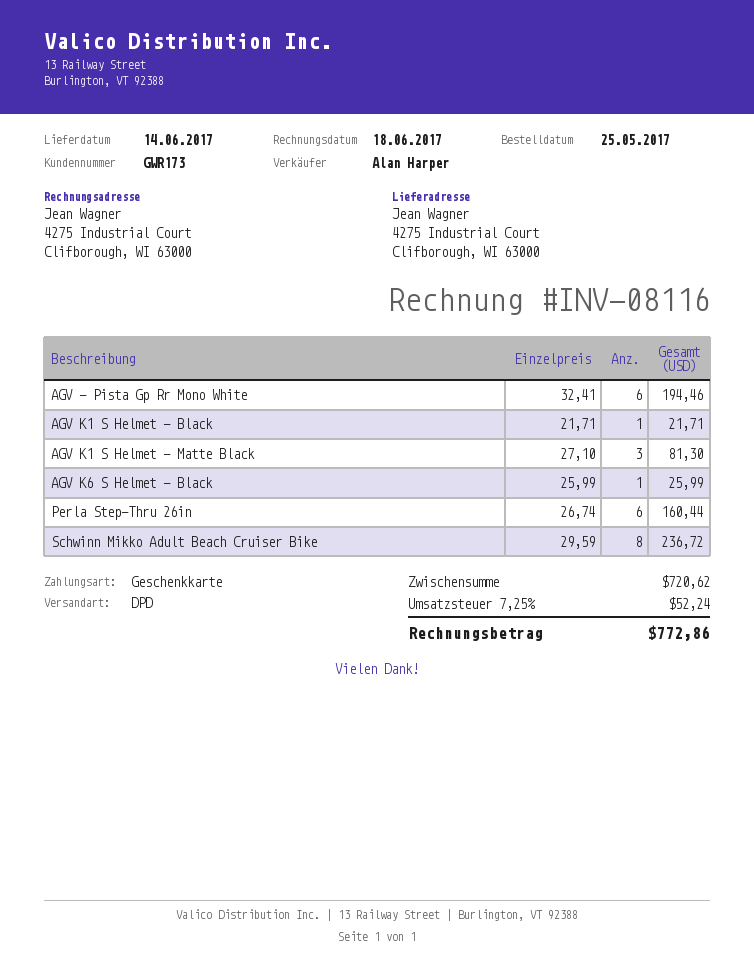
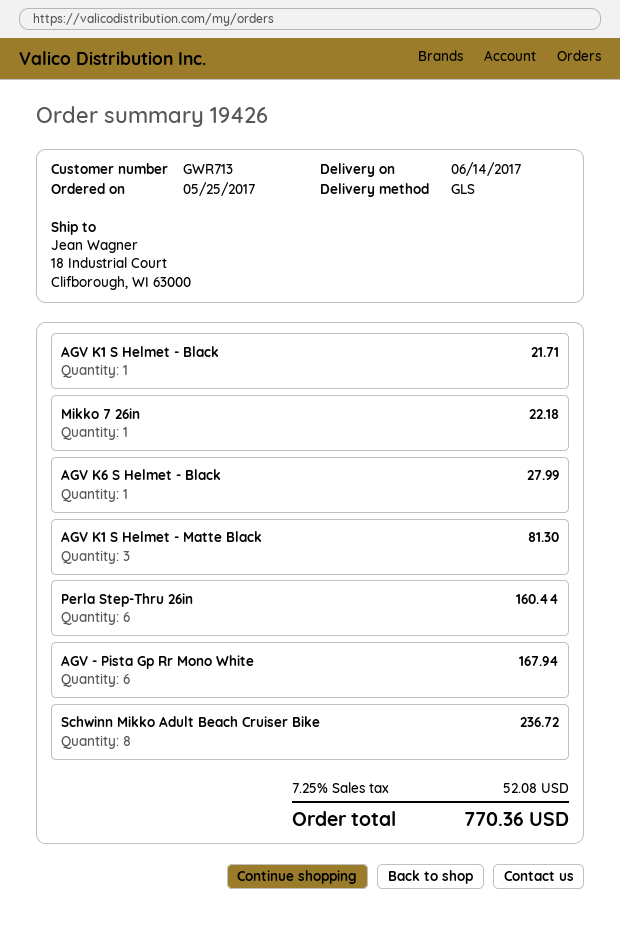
customer number: GWR173 -> GWR713
shipping method: DPD -> GLS
ship to: 4275 Industrial Court, Clifborough, WI 63000 -> 18 Industrial Court, Clifborough, WI 63000
AGV - Pista Gp Rr Mono White: 6 for 194.46 -> 6 for 167.94
AGV K6 S Helmet - Black: 1 for 25.99 -> 1 for 27.99
Mikko 7 26in: none -> 1 for 22.18
tax: 7.25% = 52.24 -> 7.25% = 52.08
total: 772.86 -> 770.36

